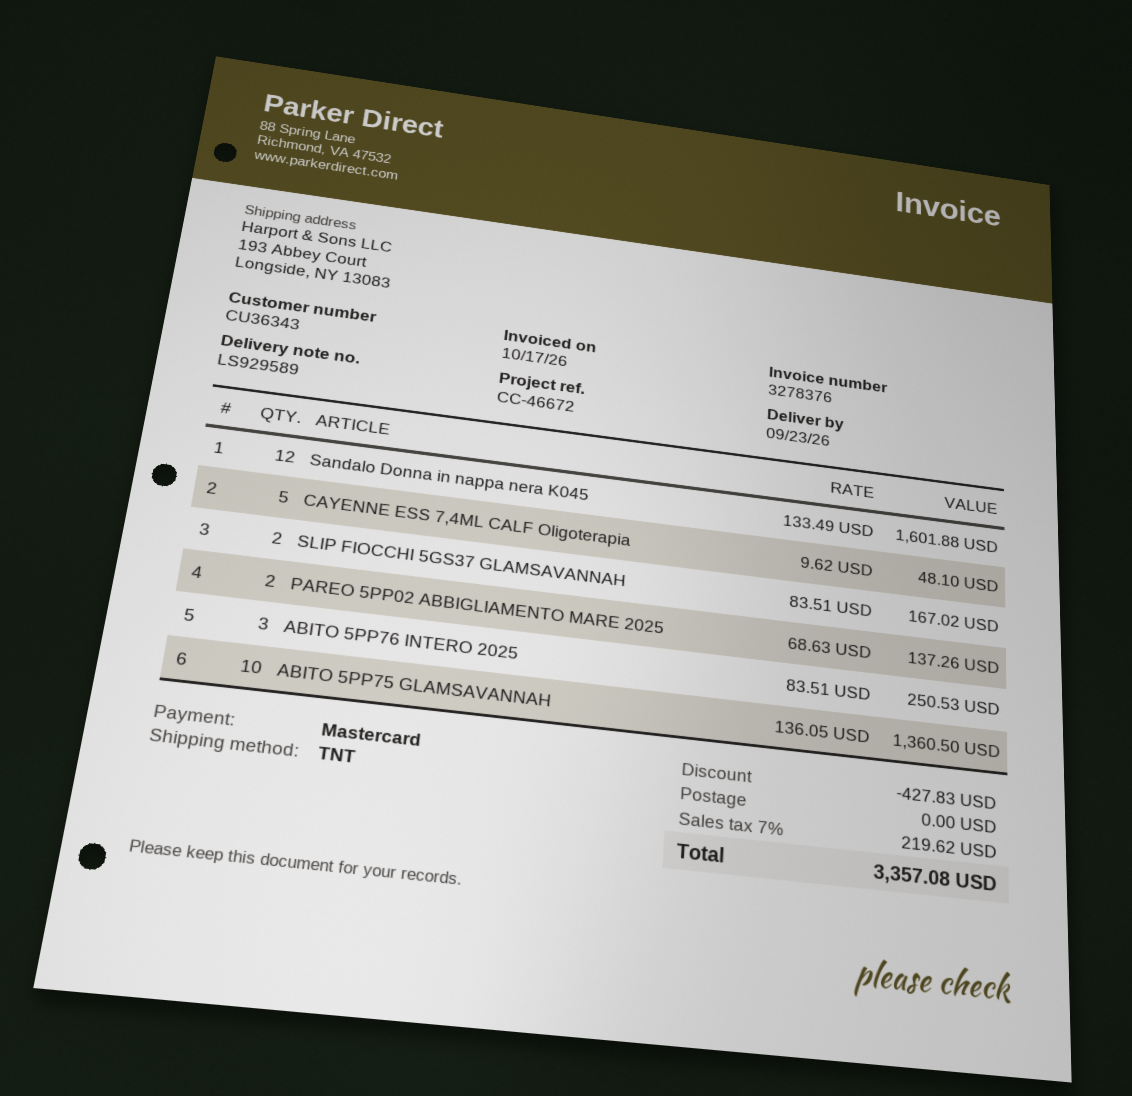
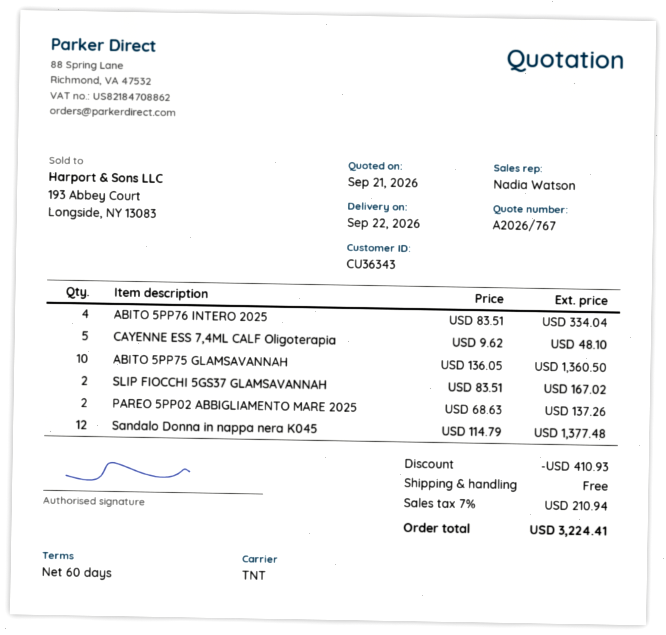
delivery date: 2026-09-23 -> 2026-09-22
Sandalo Donna in nappa nera K045: 12 x 133.49 = 1601.88 -> 12 x 114.79 = 1377.48
ABITO 5PP76 INTERO 2025: 3 x 83.51 = 250.53 -> 4 x 83.51 = 334.04
discount: 427.83 -> 410.93
tax: 7% = 219.62 -> 7% = 210.94
total: 3357.08 -> 3224.41

